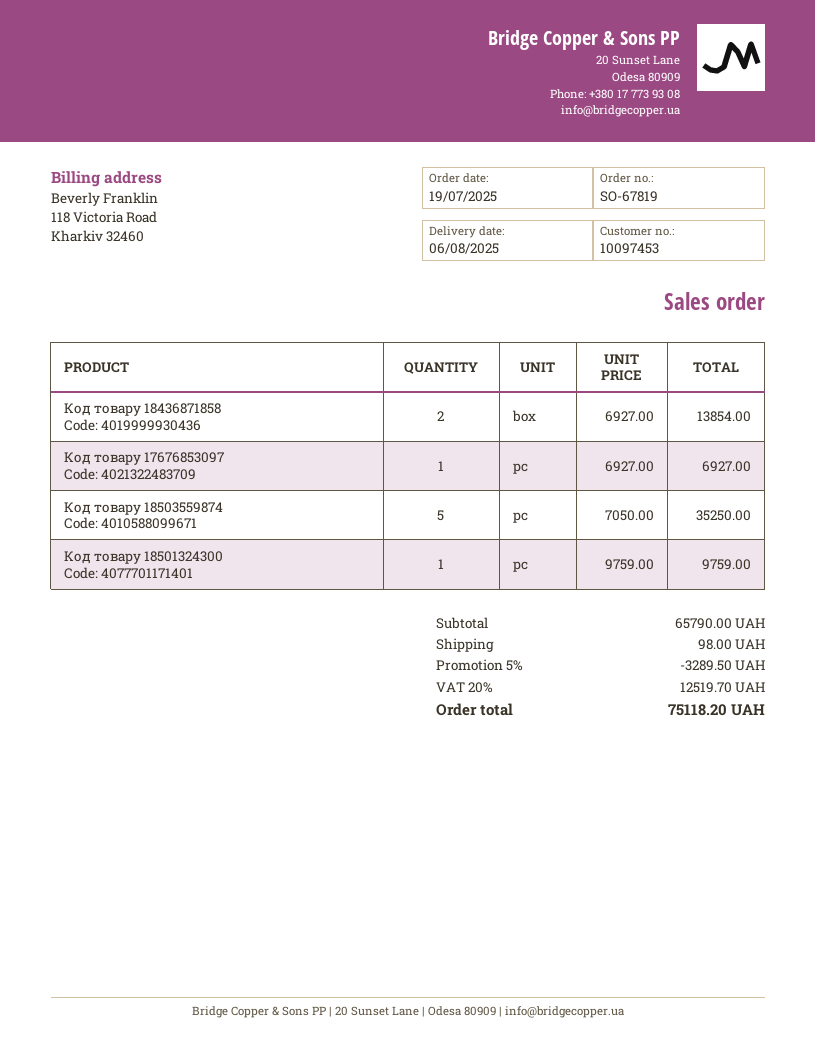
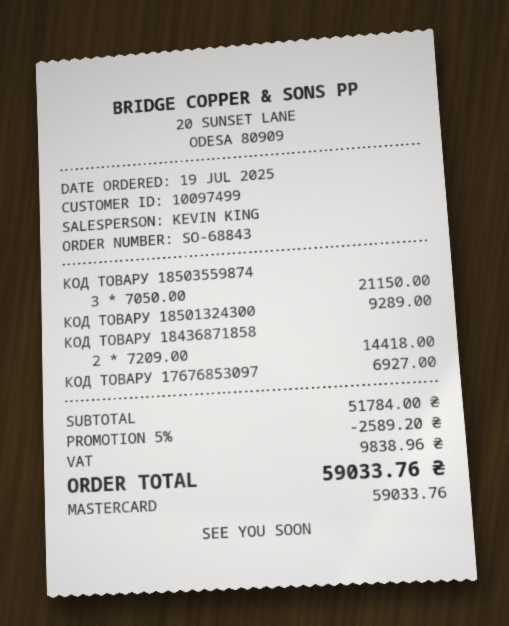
order number: SO-67819 -> SO-68843
customer number: 10097453 -> 10097499
Код товару 18436871858: 2 x 6927.00 = 13854.00 -> 2 x 7209.00 = 14418.00
Код товару 18503559874: 5 x 7050.00 = 35250.00 -> 3 x 7050.00 = 21150.00
Код товару 18501324300: 1 x 9759.00 = 9759.00 -> 1 x 9289.00 = 9289.00
subtotal: 65790.00 -> 51784.00
discount: 5% = 3289.50 -> 5% = 2589.20
shipping: 98.00 -> none
tax: 12519.70 -> 9838.96
total: 75118.20 -> 59033.76

